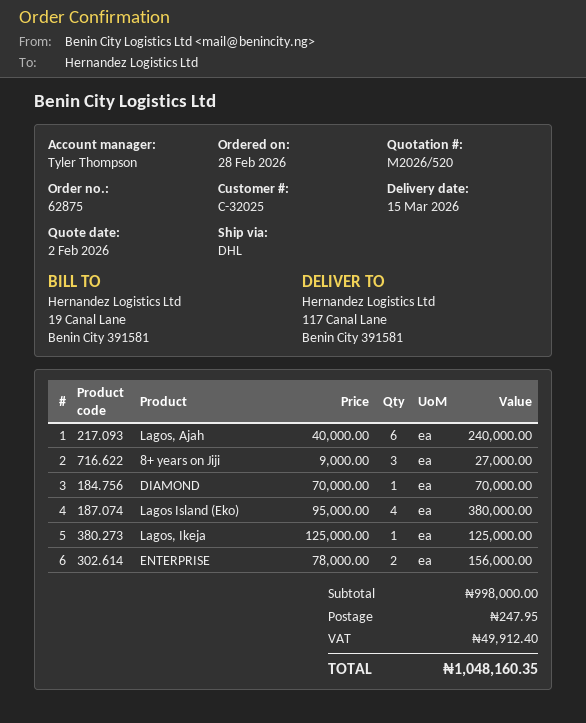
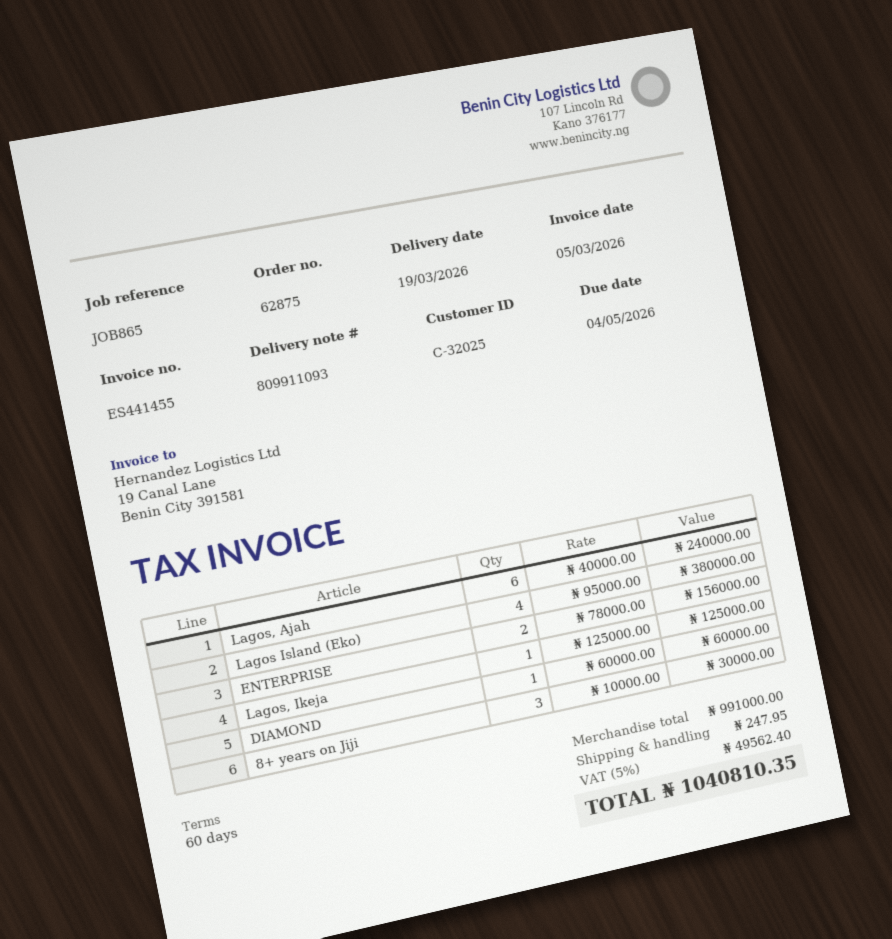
delivery date: 2026-03-15 -> 2026-03-19
8+ years on Jiji: 3 x 9000.00 = 27000.00 -> 3 x 10000.00 = 30000.00
DIAMOND: 1 x 70000.00 = 70000.00 -> 1 x 60000.00 = 60000.00
subtotal: 998000.00 -> 991000.00
tax: 49912.40 -> 49562.40
total: 1048160.35 -> 1040810.35

